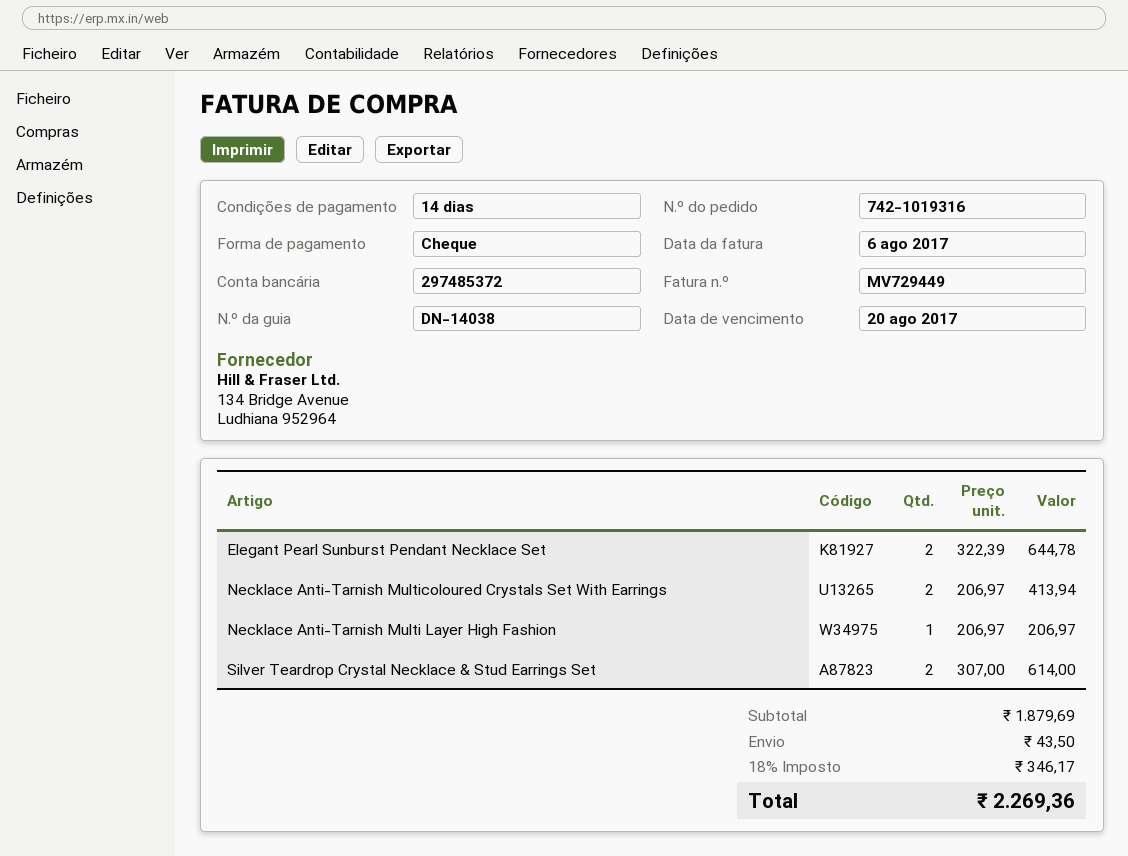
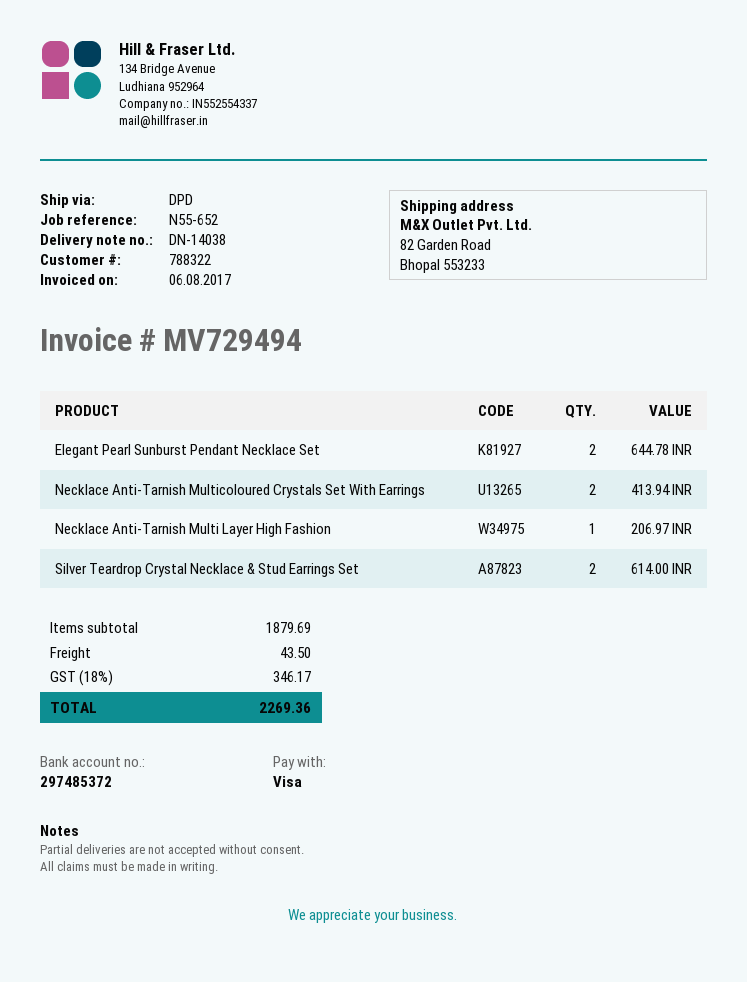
invoice number: MV729449 -> MV729494
payment method: cheque -> Visa

